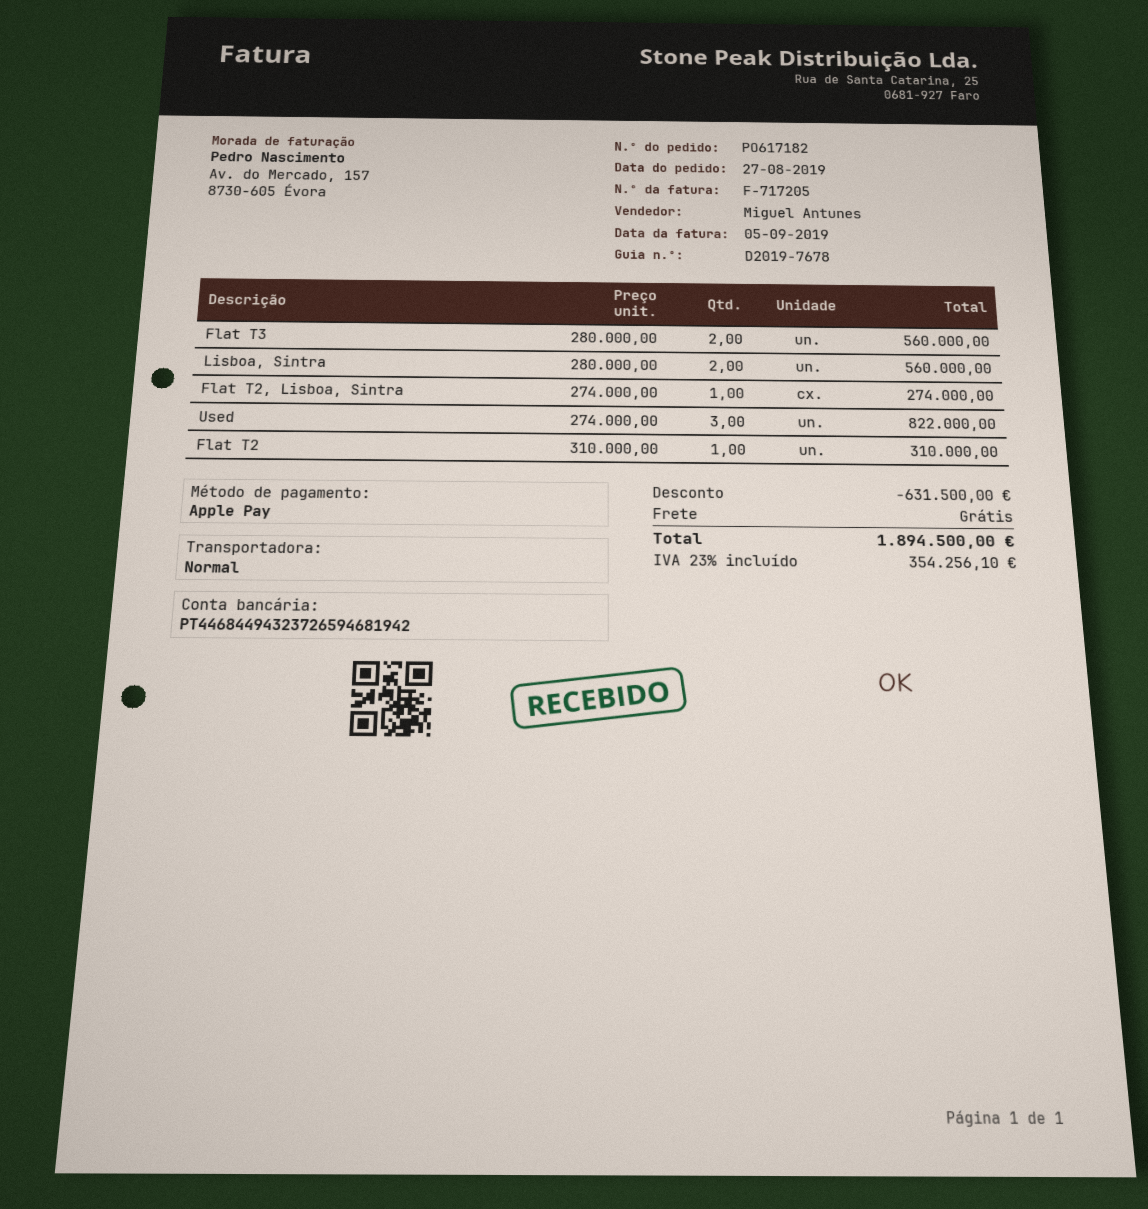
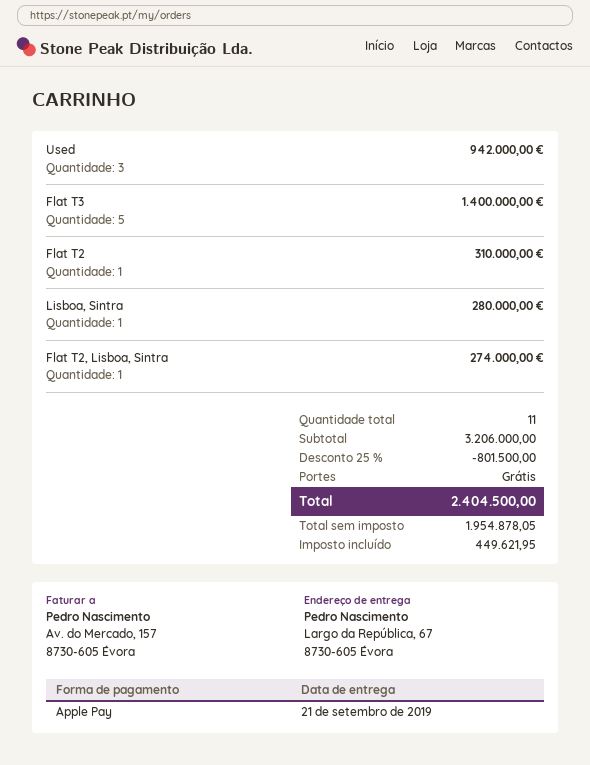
Flat T3: 2 for 560000.00 -> 5 for 1400000.00
Lisboa, Sintra: 2 for 560000.00 -> 1 for 280000.00
Used: 3 for 822000.00 -> 3 for 942000.00
discount: 631500.00 -> 801500.00
tax: 354256.10 -> 449621.95
total: 1894500.00 -> 2404500.00

